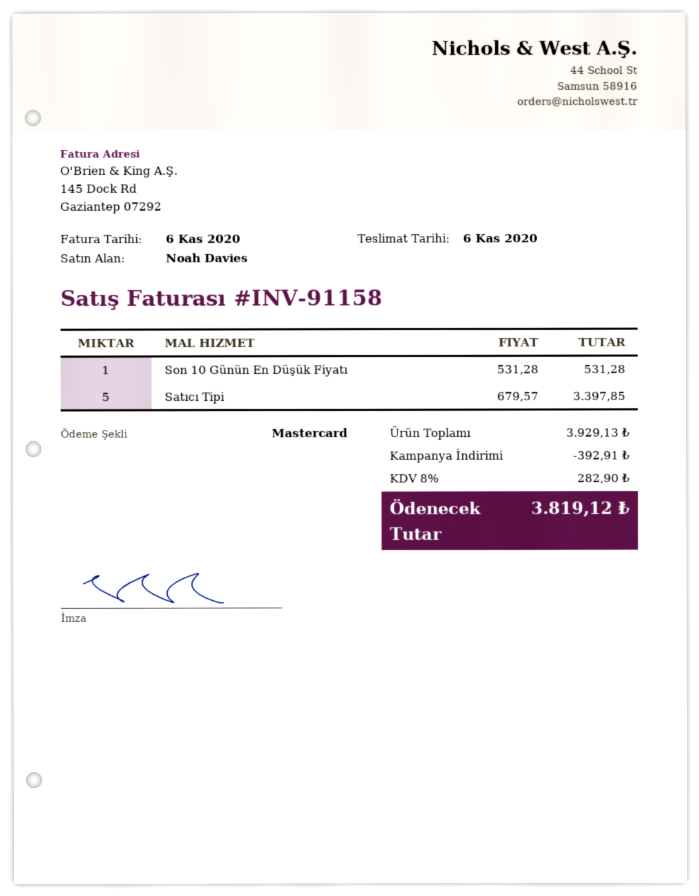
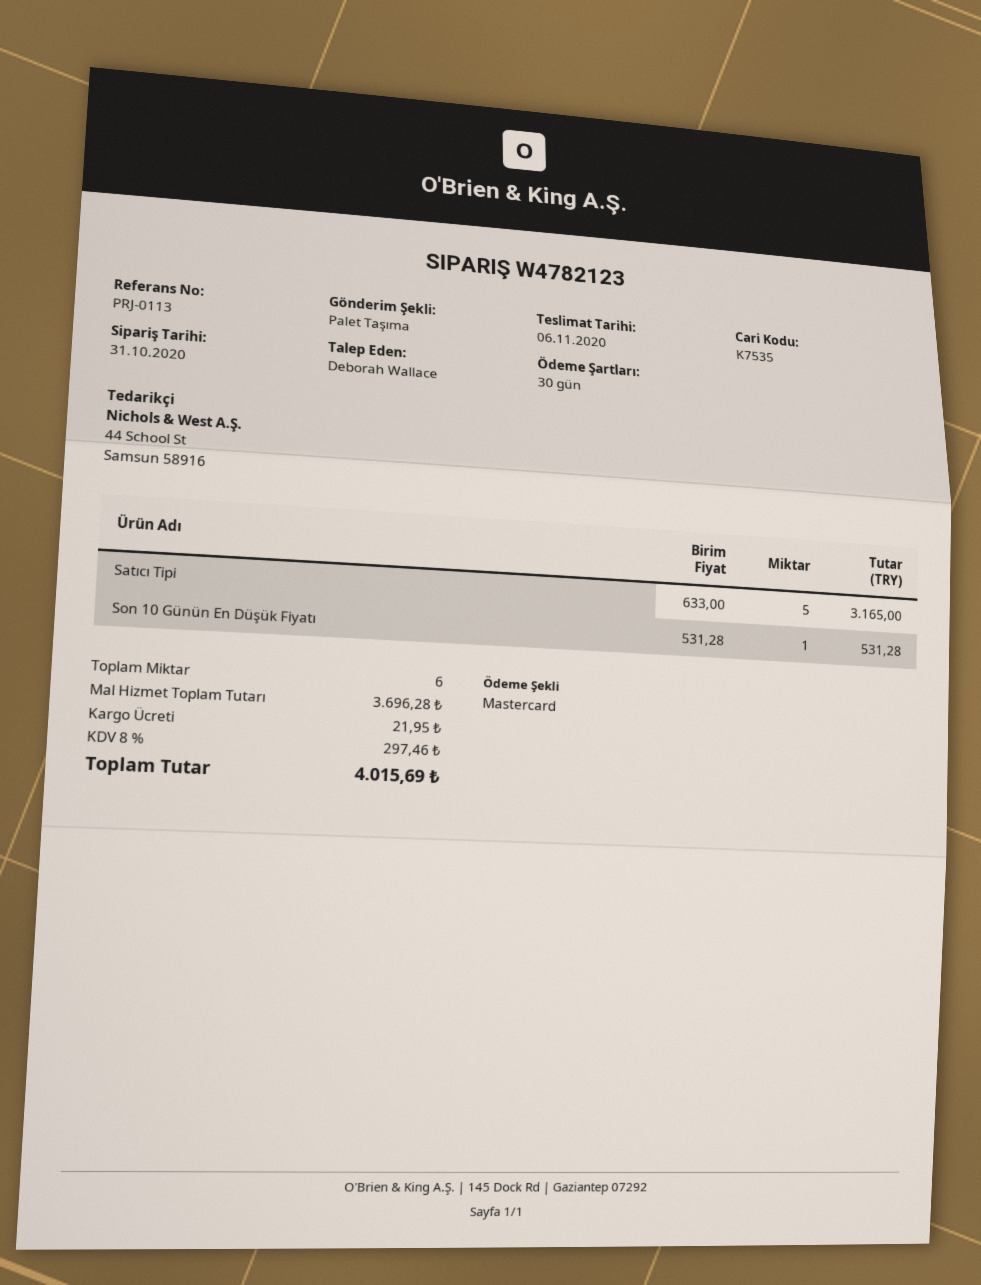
ordered by: Noah Davies -> Deborah Wallace
Satıcı Tipi: 5 x 679.57 = 3397.85 -> 5 x 633.00 = 3165.00
subtotal: 3929.13 -> 3696.28
discount: 392.91 -> none
shipping: none -> 21.95
tax: 8% = 282.90 -> 8% = 297.46
total: 3819.12 -> 4015.69

